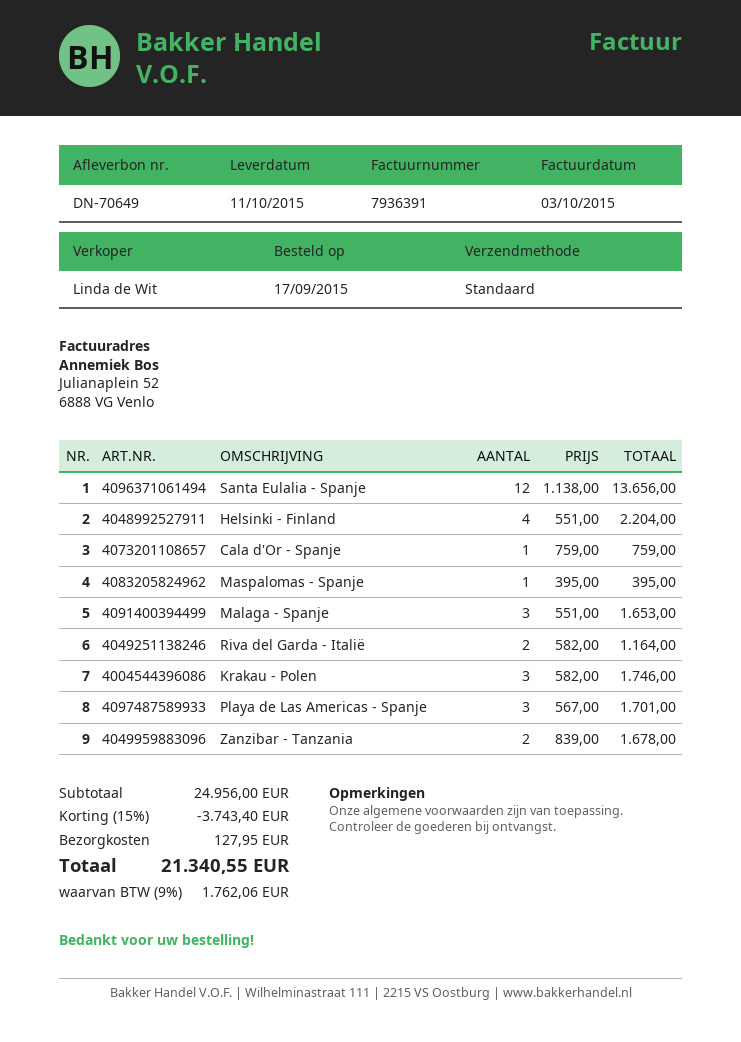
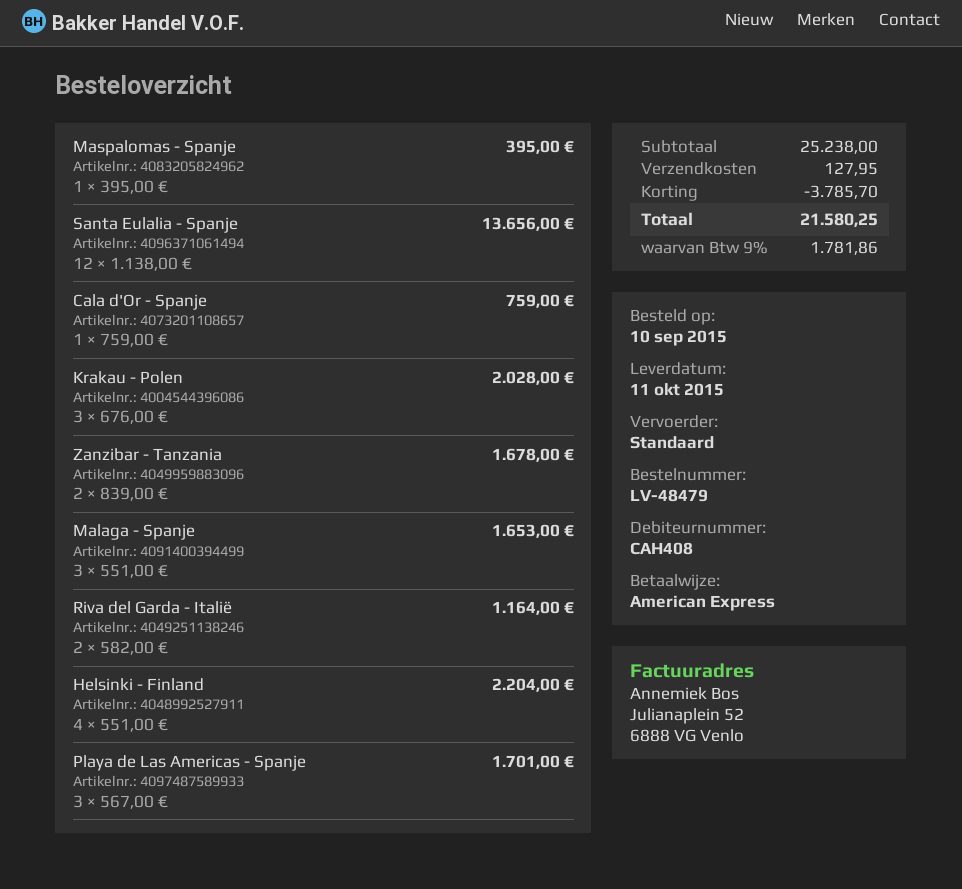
order date: 2015-09-17 -> 2015-09-10
Krakau - Polen: 3 x 582.00 = 1746.00 -> 3 x 676.00 = 2028.00
subtotal: 24956.00 -> 25238.00
discount: 3743.40 -> 3785.70
tax: 9% = 1762.06 -> 9% = 1781.86
total: 21340.55 -> 21580.25

